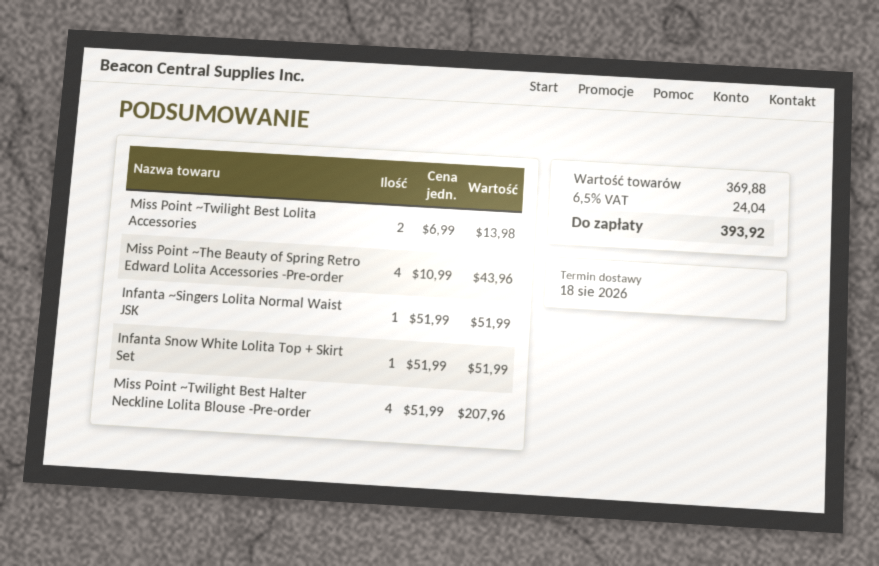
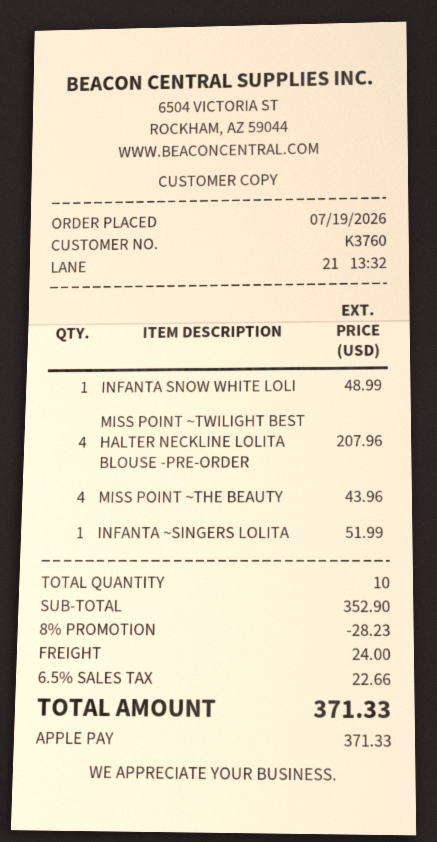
Miss Point ~Twilight Best Lolita Accessories: 2 for 13.98 -> none
Infanta Snow White Lolita Top + Skirt Set: 1 for 51.99 -> 1 for 48.99
subtotal: 369.88 -> 352.90
discount: none -> 8% = 28.23
shipping: none -> 24.00
tax: 6.5% = 24.04 -> 6.5% = 22.66
total: 393.92 -> 371.33

